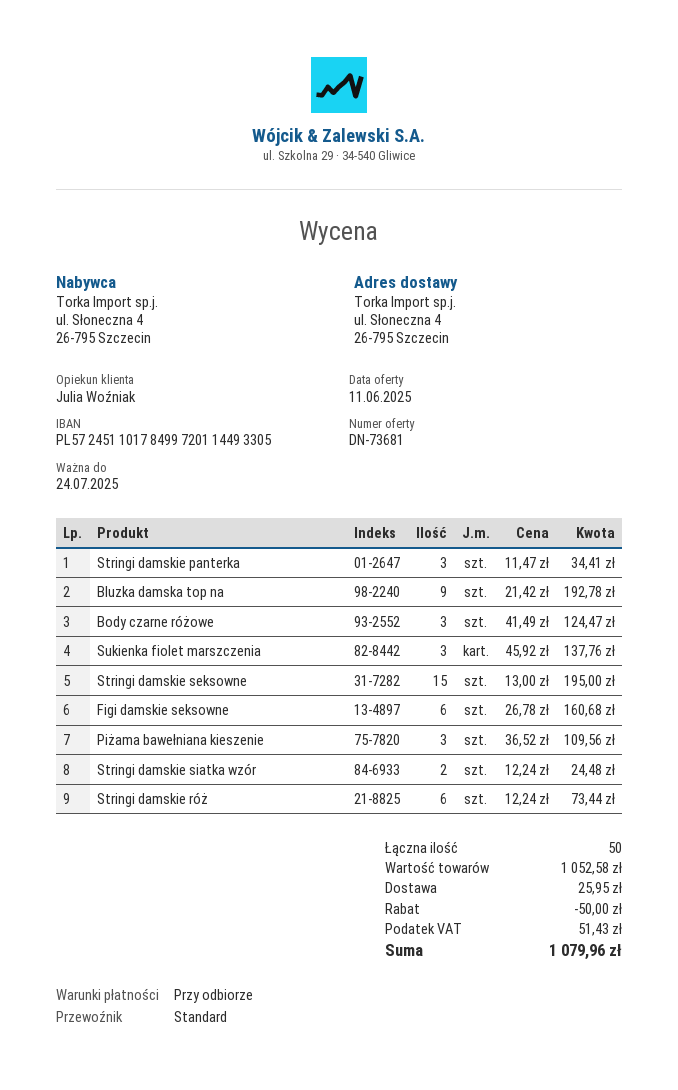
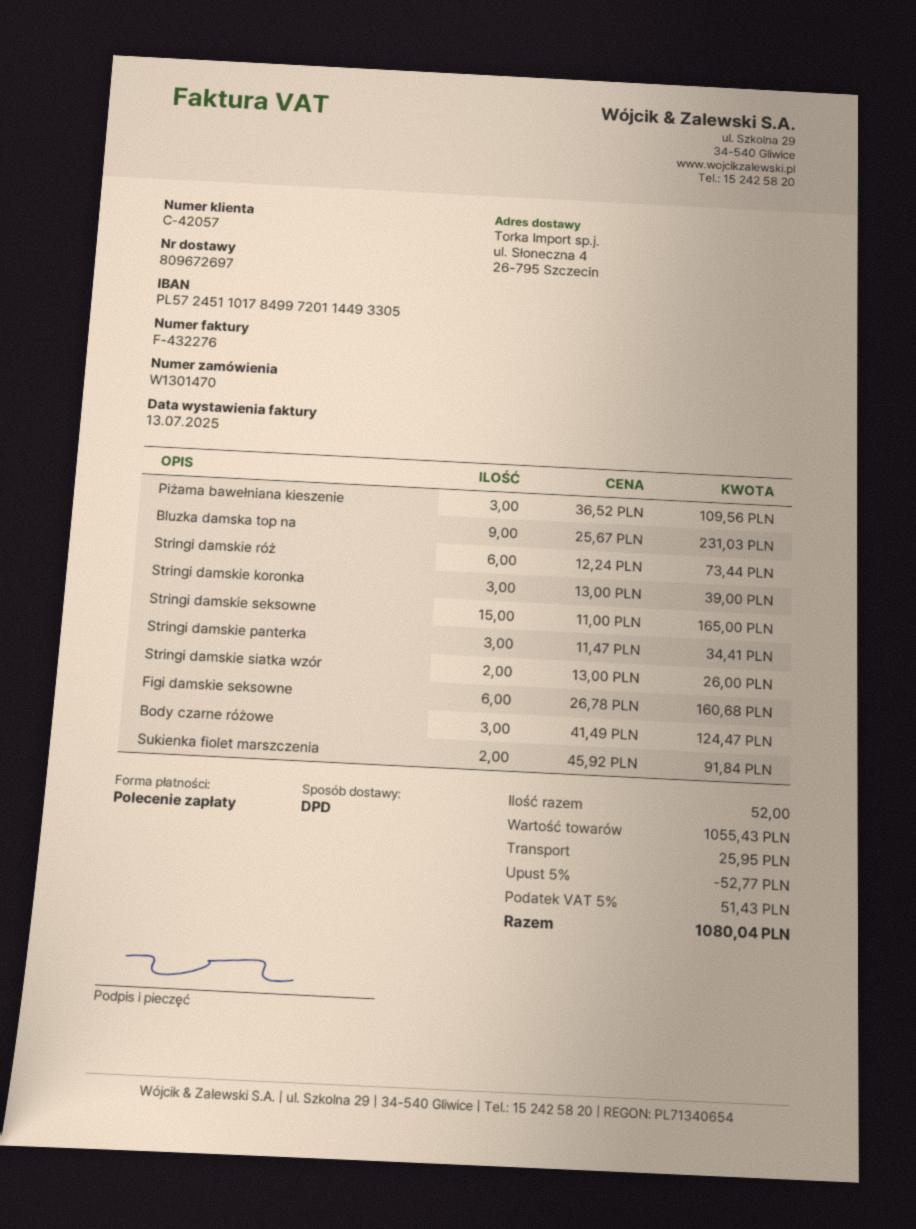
shipping method: standard -> DPD
Bluzka damska top na: 9 x 21.42 = 192.78 -> 9 x 25.67 = 231.03
Sukienka fiolet marszczenia: 3 x 45.92 = 137.76 -> 2 x 45.92 = 91.84
Stringi damskie seksowne: 15 x 13.00 = 195.00 -> 15 x 11.00 = 165.00
Stringi damskie siatka wzór: 2 x 12.24 = 24.48 -> 2 x 13.00 = 26.00
Stringi damskie koronka: none -> 3 x 13.00 = 39.00
total quantity: 50 -> 52
subtotal: 1052.58 -> 1055.43
discount: 50.00 -> 52.77
total: 1079.96 -> 1080.04

